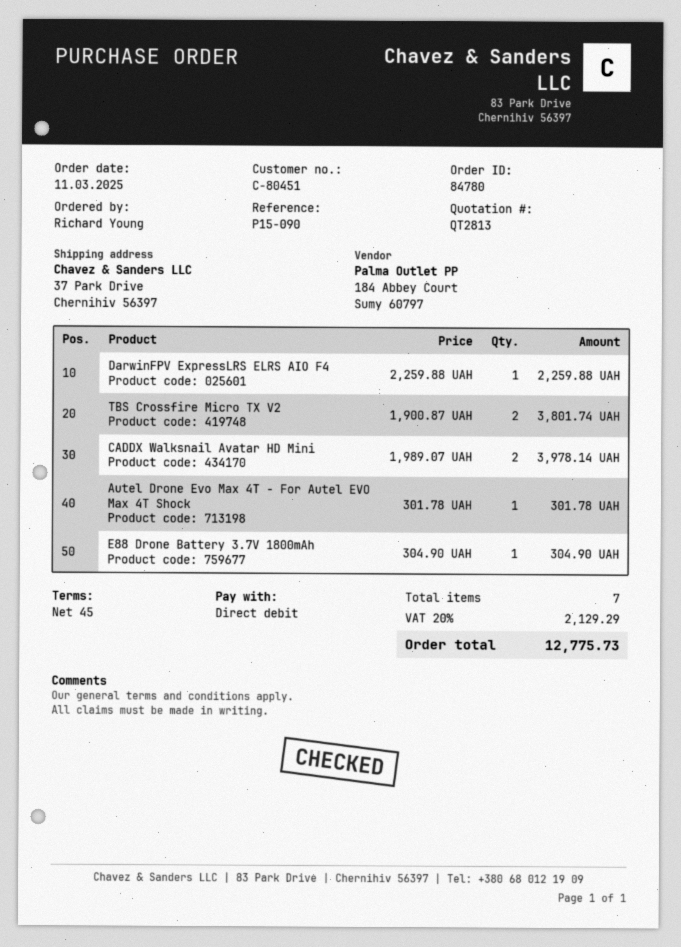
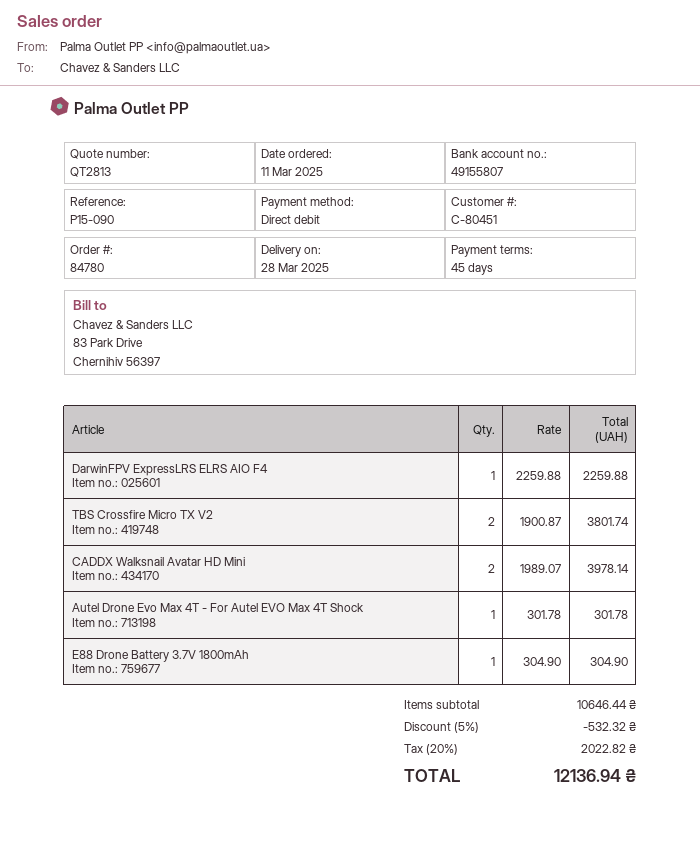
discount: none -> 5% = 532.32
tax: 20% = 2129.29 -> 20% = 2022.82
total: 12775.73 -> 12136.94

